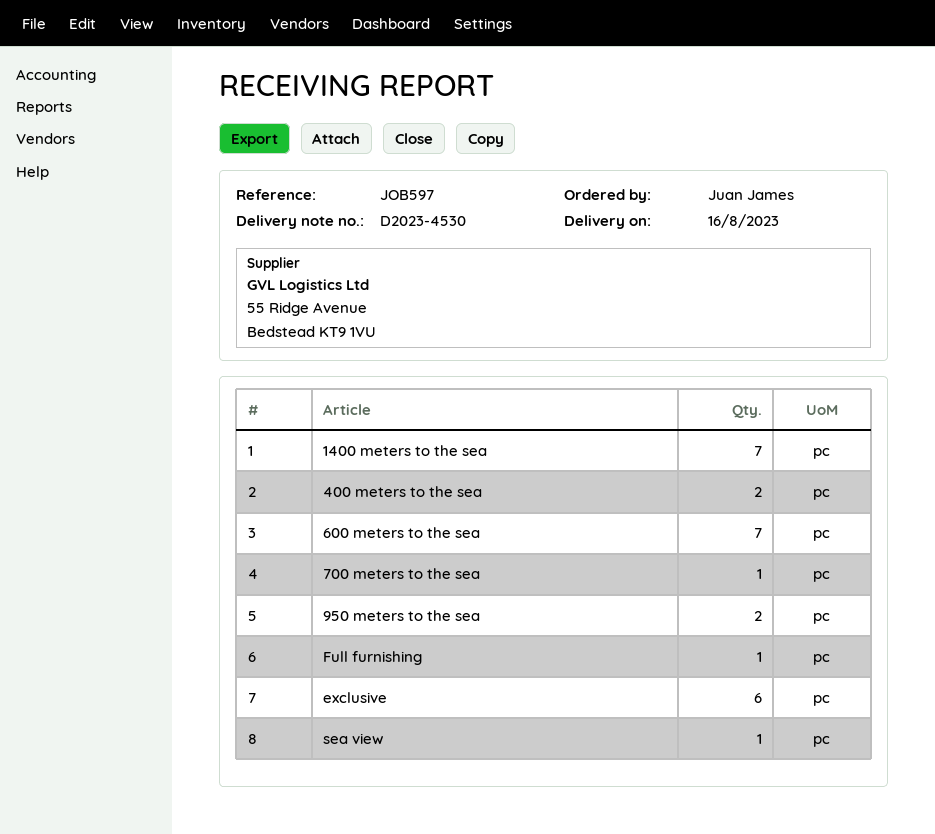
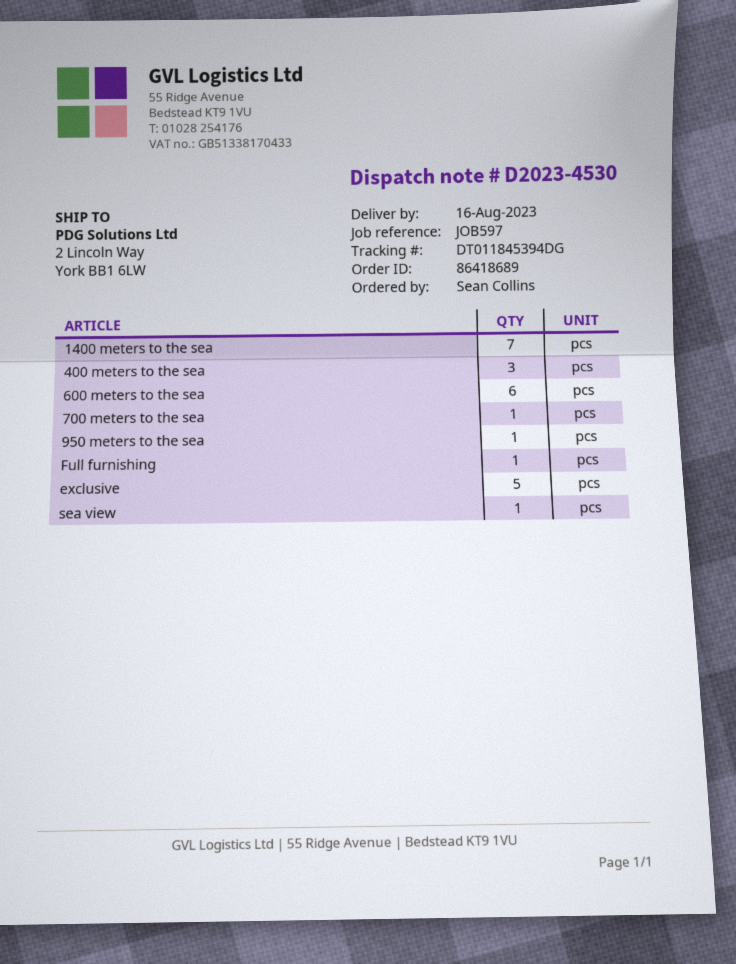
ordered by: Juan James -> Sean Collins
400 meters to the sea: 2 -> 3
600 meters to the sea: 7 -> 6
950 meters to the sea: 2 -> 1
exclusive: 6 -> 5

